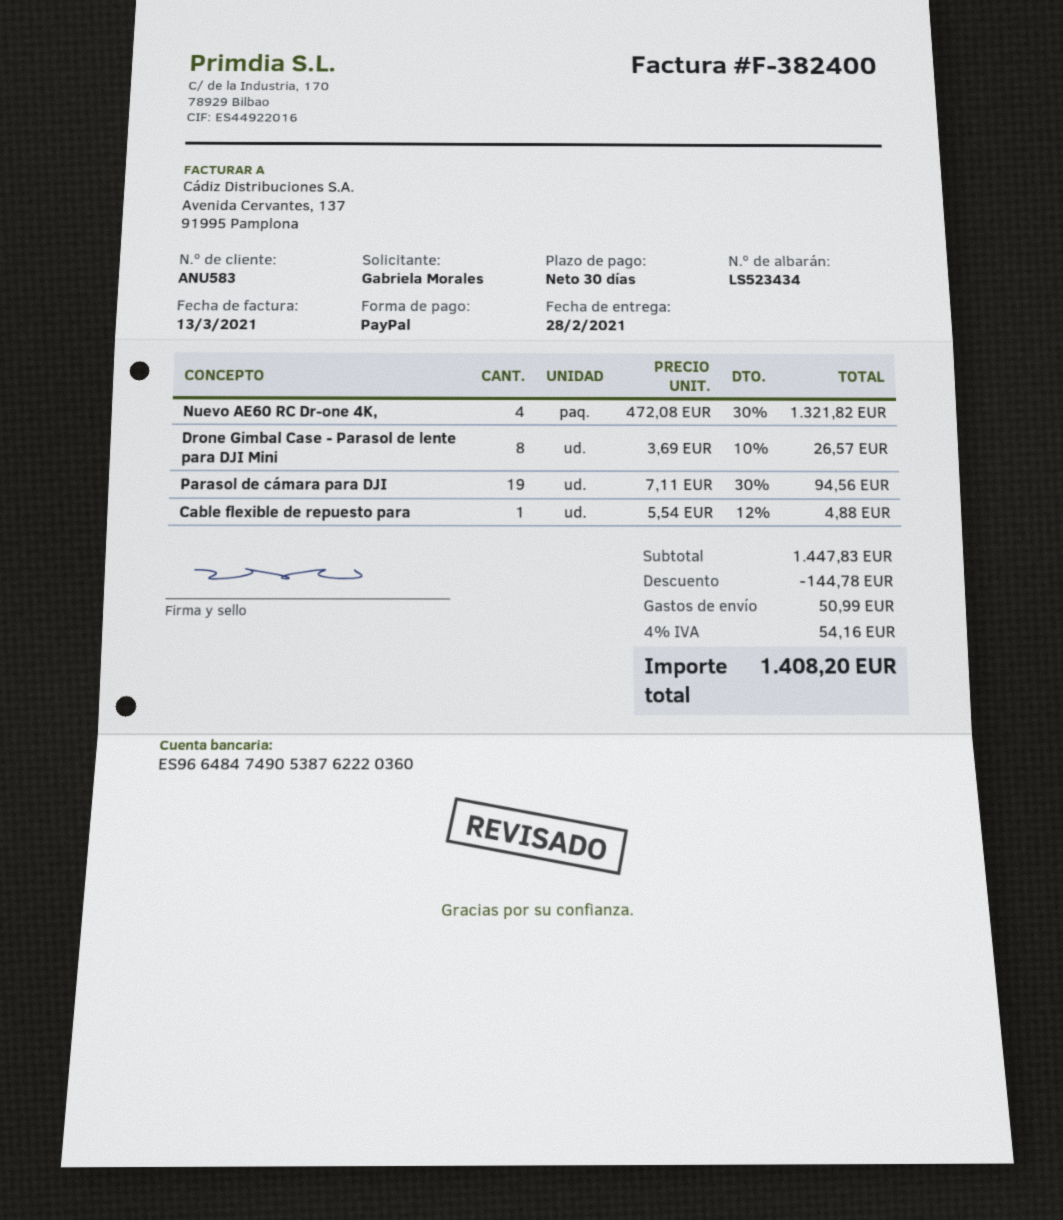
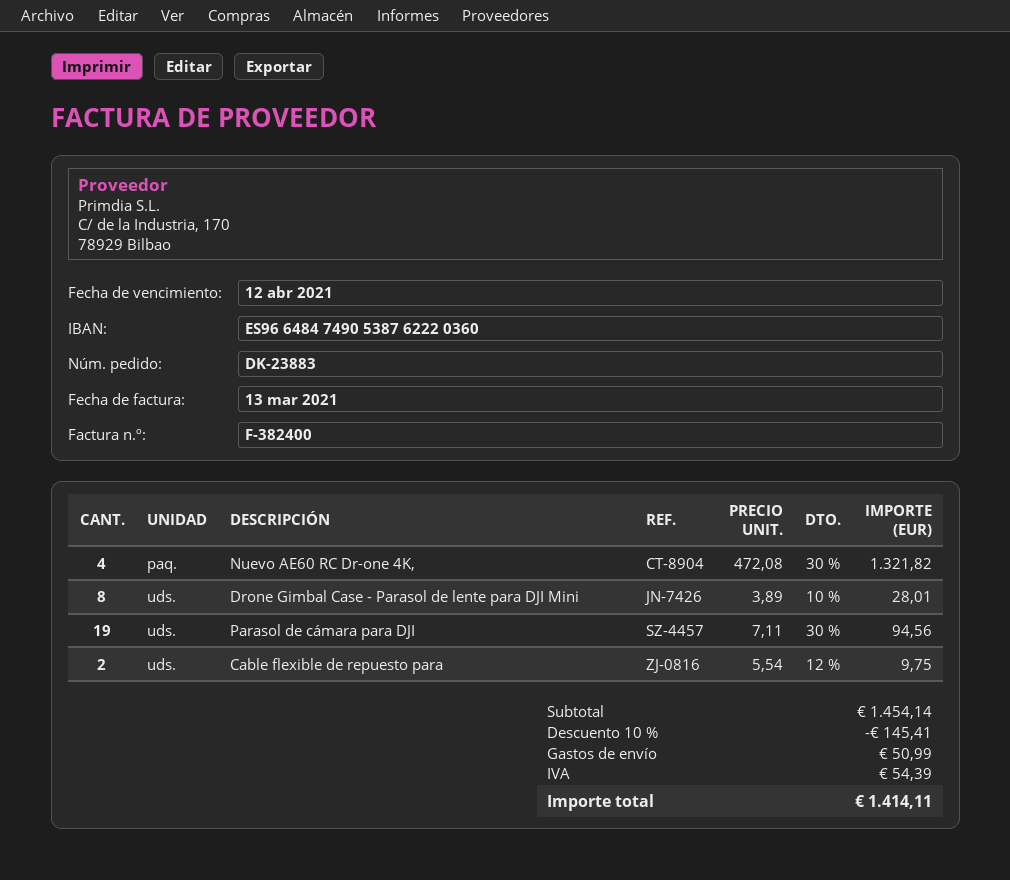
Drone Gimbal Case - Parasol de lente para DJI Mini: 8 x 3.69 - 10% = 26.57 -> 8 x 3.89 - 10% = 28.01
Cable flexible de repuesto para: 1 x 5.54 - 12% = 4.88 -> 2 x 5.54 - 12% = 9.75
subtotal: 1447.83 -> 1454.14
discount: 144.78 -> 145.41
tax: 54.16 -> 54.39
total: 1408.20 -> 1414.11

